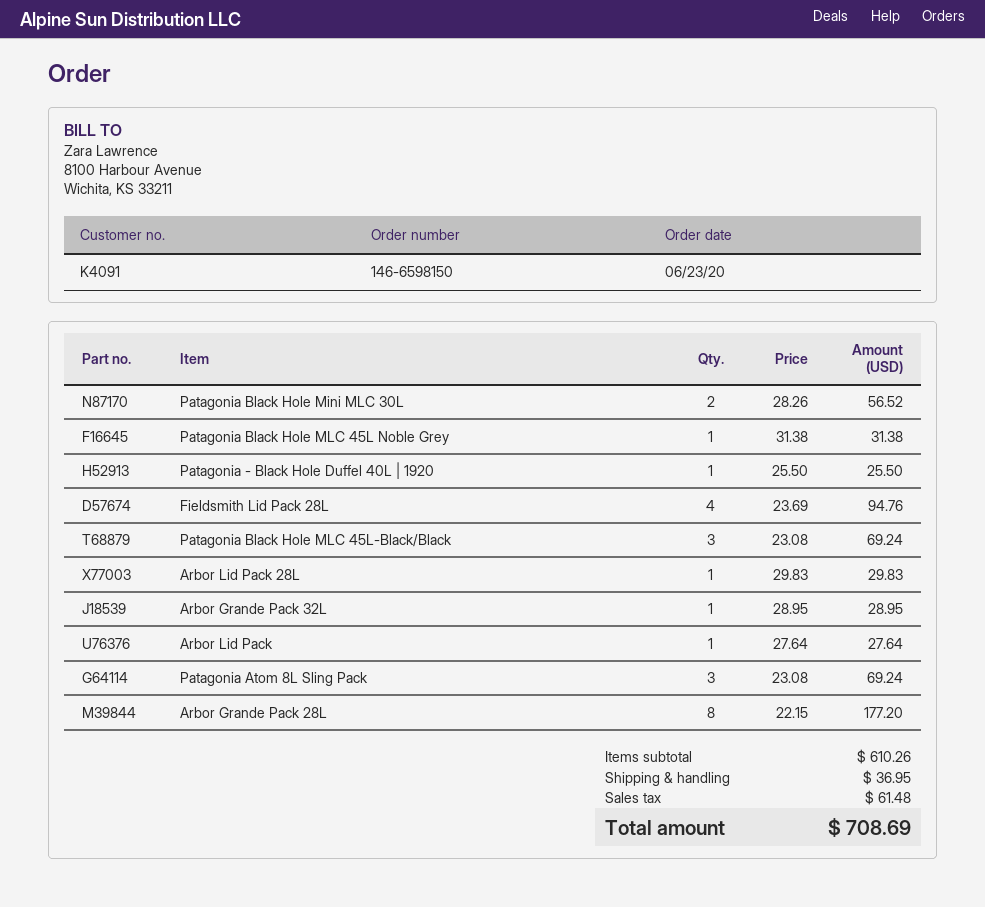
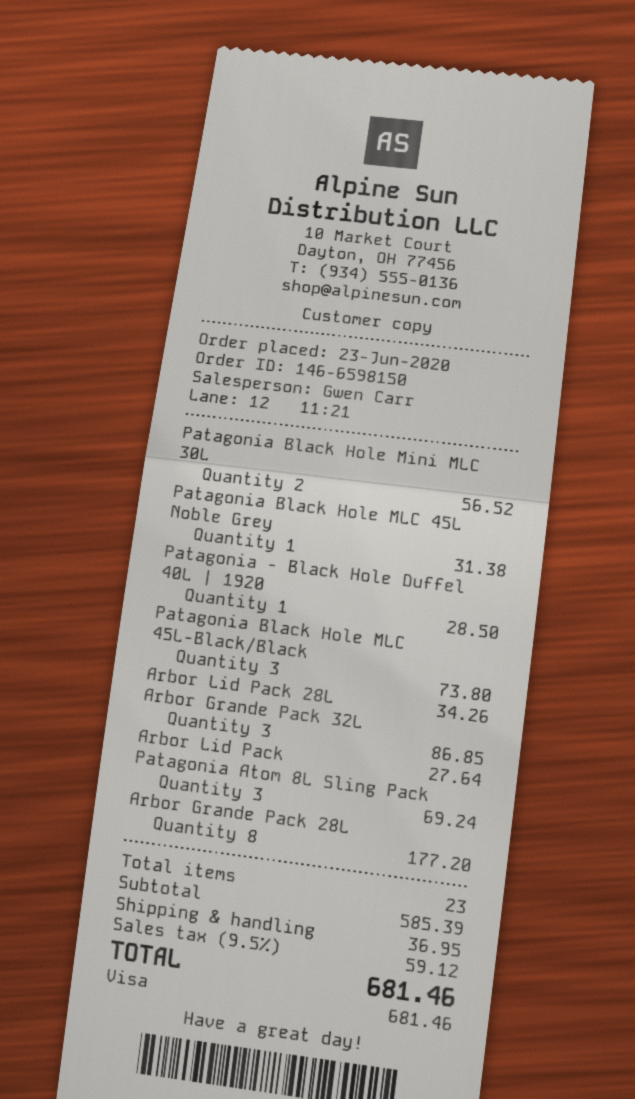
Patagonia - Black Hole Duffel 40L | 1920: 1 for 25.50 -> 1 for 28.50
Fieldsmith Lid Pack 28L: 4 for 94.76 -> none
Patagonia Black Hole MLC 45L-Black/Black: 3 for 69.24 -> 3 for 73.80
Arbor Lid Pack 28L: 1 for 29.83 -> 1 for 34.26
Arbor Grande Pack 32L: 1 for 28.95 -> 3 for 86.85
subtotal: 610.26 -> 585.39
tax: 61.48 -> 59.12
total: 708.69 -> 681.46

